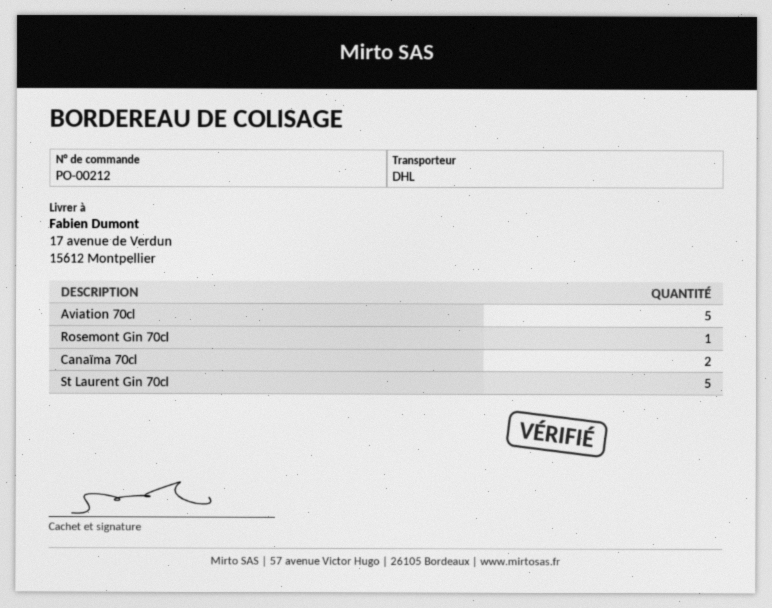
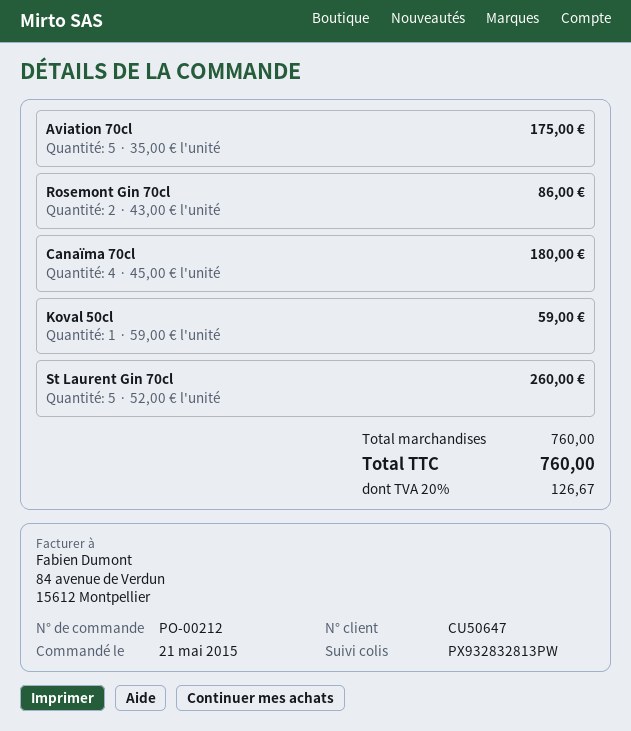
Rosemont Gin 70cl: 1 -> 2
Canaïma 70cl: 2 -> 4
Koval 50cl: none -> 1

